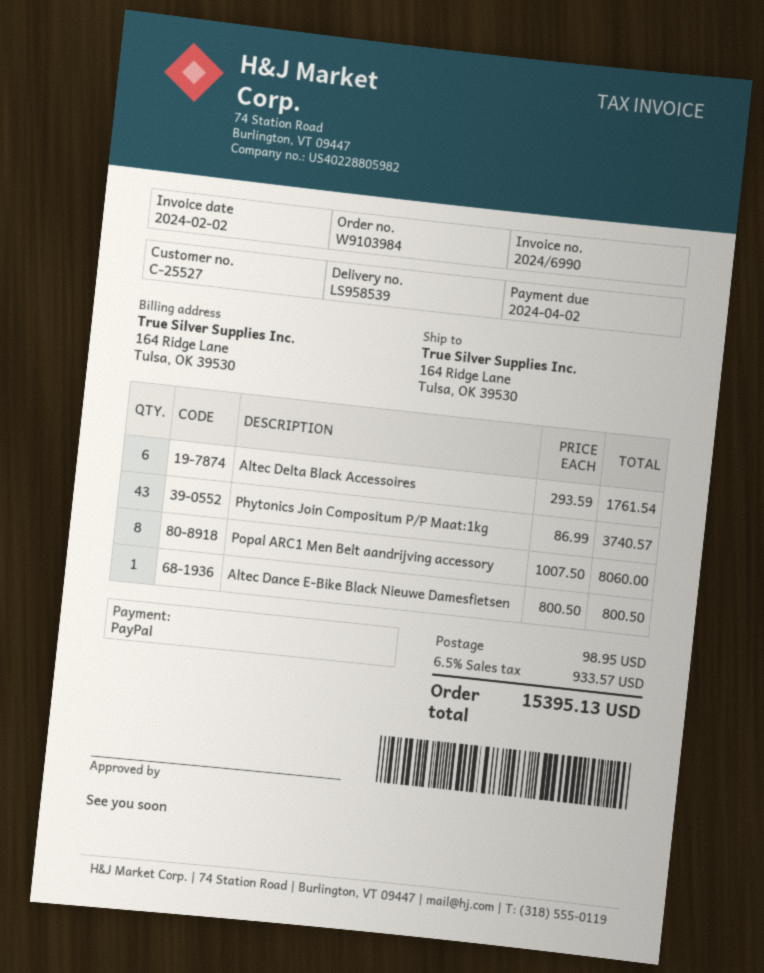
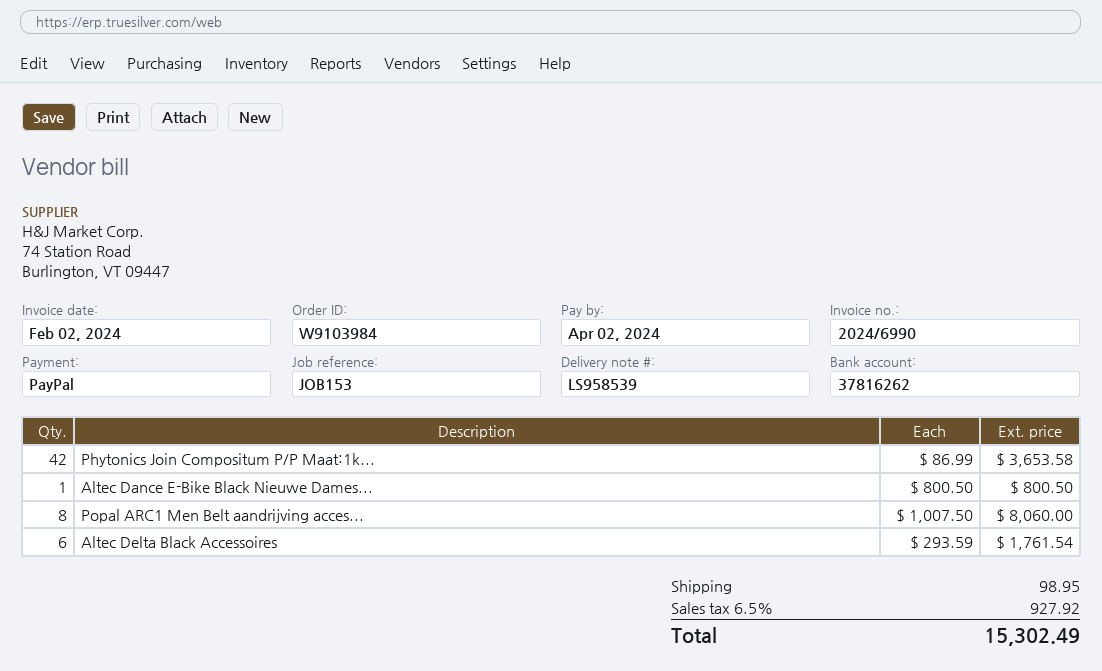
Phytonics Join Compositum P/P Maat:1kg: 43 x 86.99 = 3740.57 -> 42 x 86.99 = 3653.58
tax: 6.5% = 933.57 -> 6.5% = 927.92
total: 15395.13 -> 15302.49

